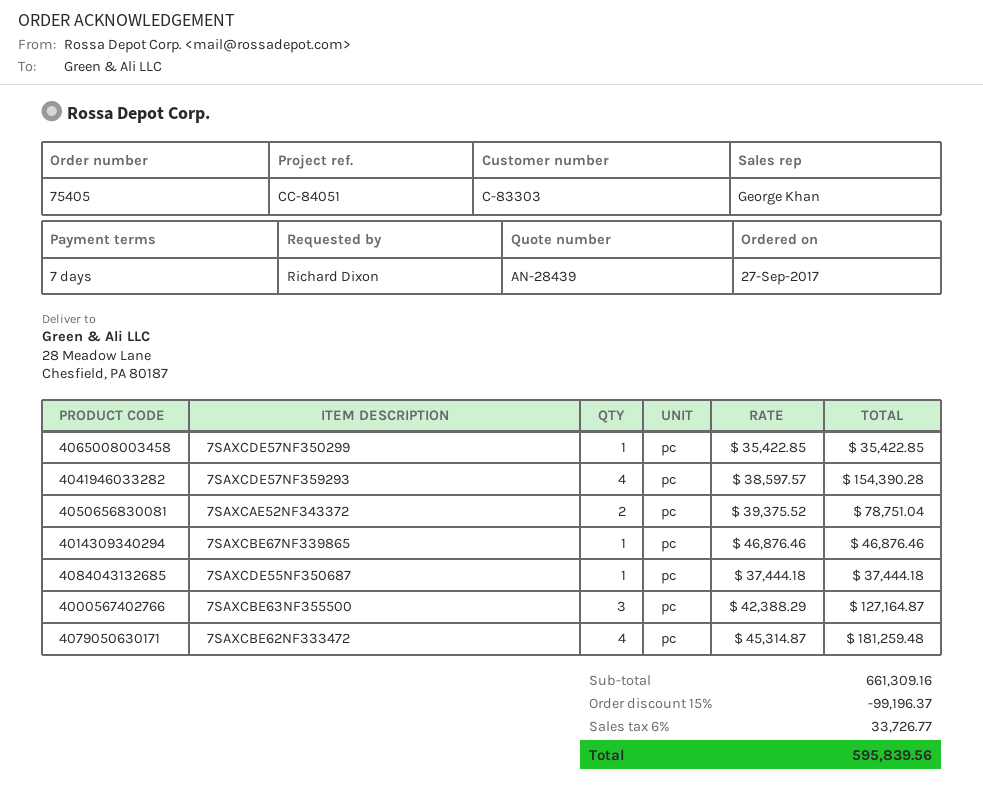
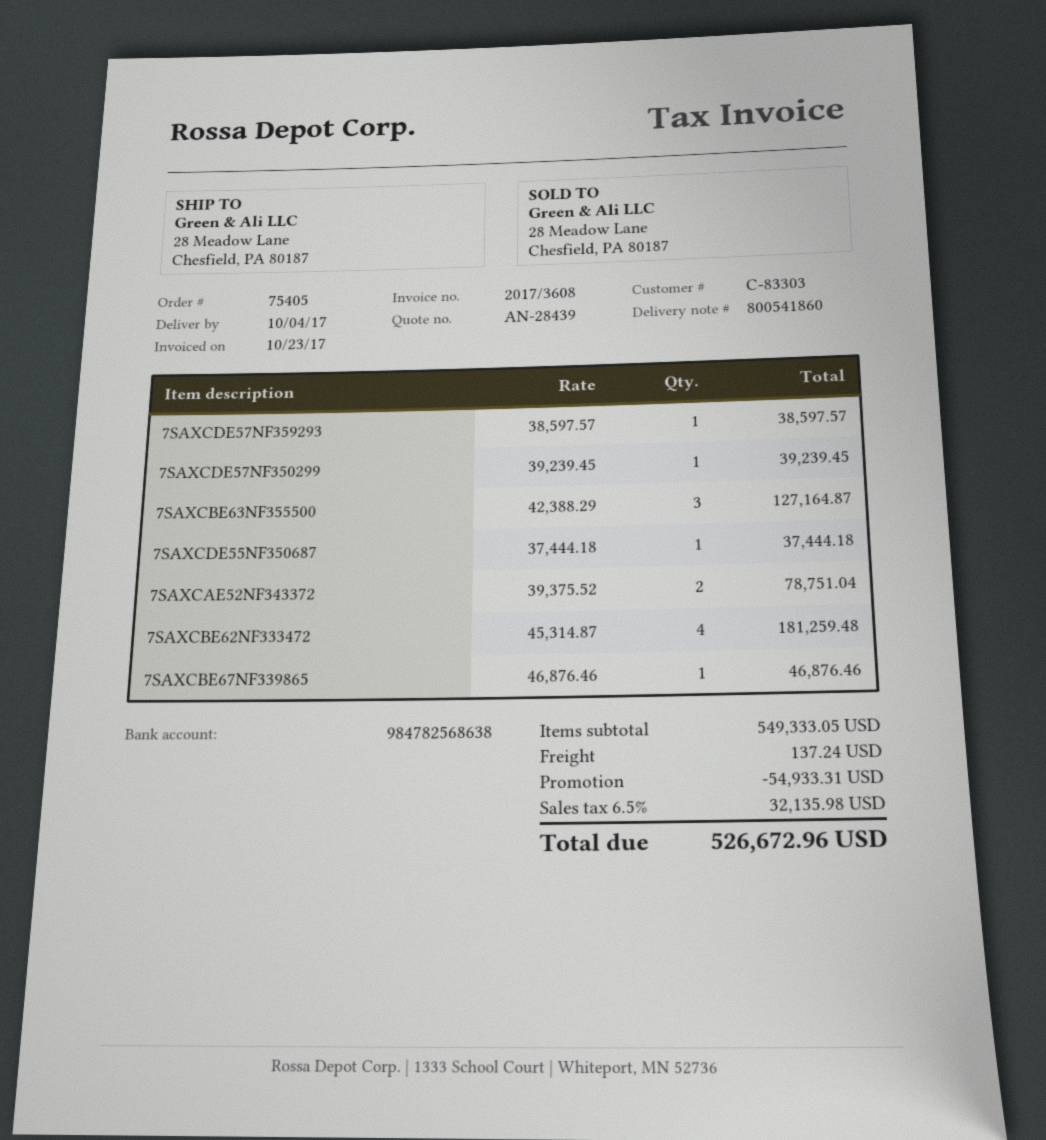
7SAXCDE57NF350299: 1 x 35422.85 = 35422.85 -> 1 x 39239.45 = 39239.45
7SAXCDE57NF359293: 4 x 38597.57 = 154390.28 -> 1 x 38597.57 = 38597.57
subtotal: 661309.16 -> 549333.05
discount: 99196.37 -> 54933.31
shipping: none -> 137.24
tax: 6% = 33726.77 -> 6.5% = 32135.98
total: 595839.56 -> 526672.96

